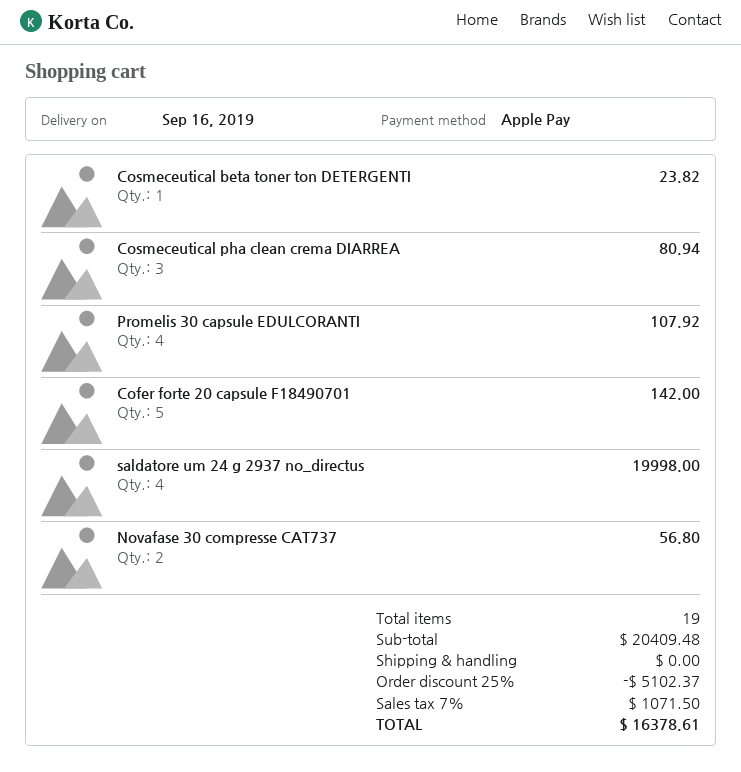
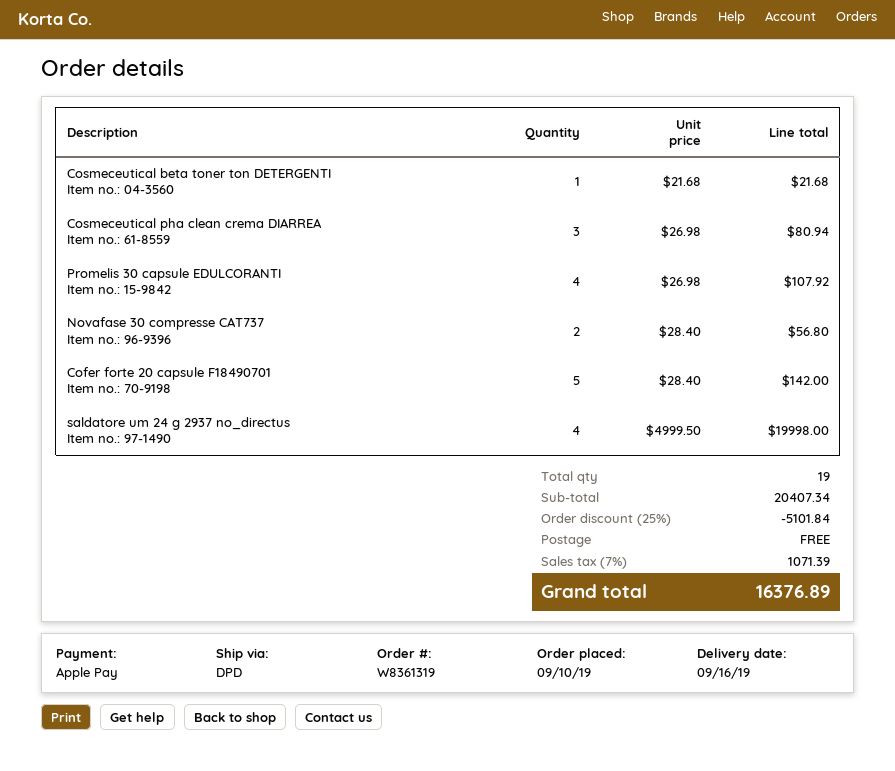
Cosmeceutical beta toner ton DETERGENTI: 1 for 23.82 -> 1 for 21.68
subtotal: 20409.48 -> 20407.34
discount: 25% = 5102.37 -> 25% = 5101.84
tax: 7% = 1071.50 -> 7% = 1071.39
total: 16378.61 -> 16376.89

